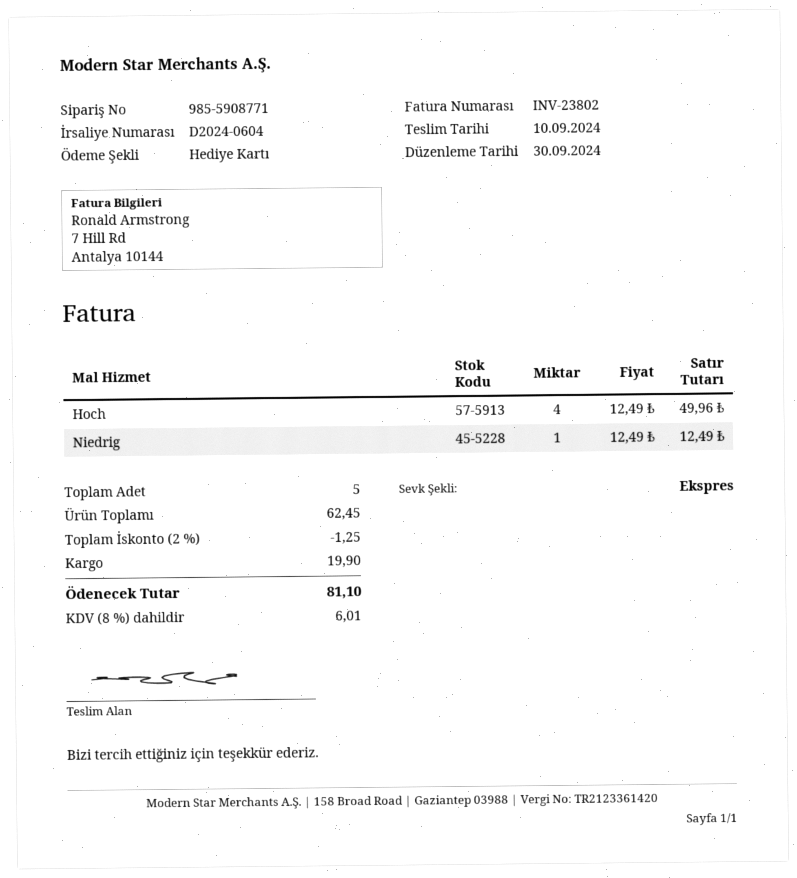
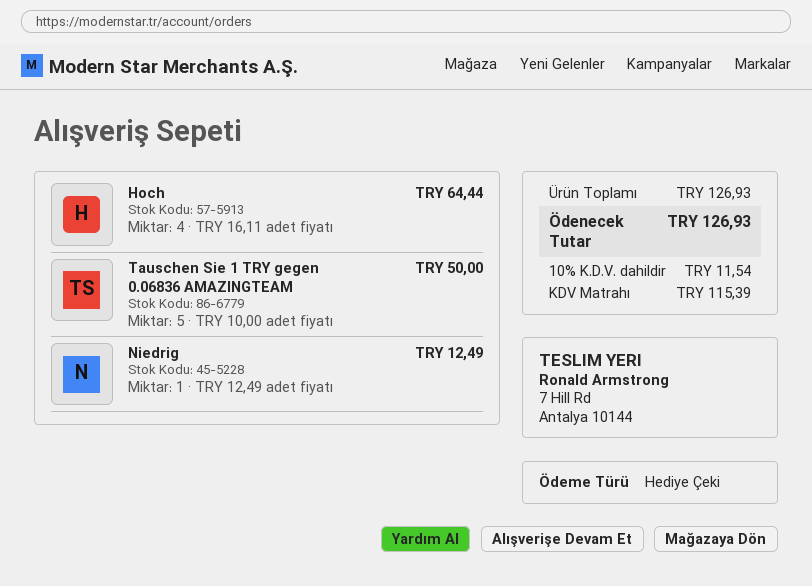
Hoch: 4 x 12.49 = 49.96 -> 4 x 16.11 = 64.44
Tauschen Sie 1 TRY gegen 0.06836 AMAZINGTEAM: none -> 5 x 10.00 = 50.00
subtotal: 62.45 -> 126.93
discount: 2% = 1.25 -> none
shipping: 19.90 -> none
tax: 8% = 6.01 -> 10% = 11.54
total: 81.10 -> 126.93

